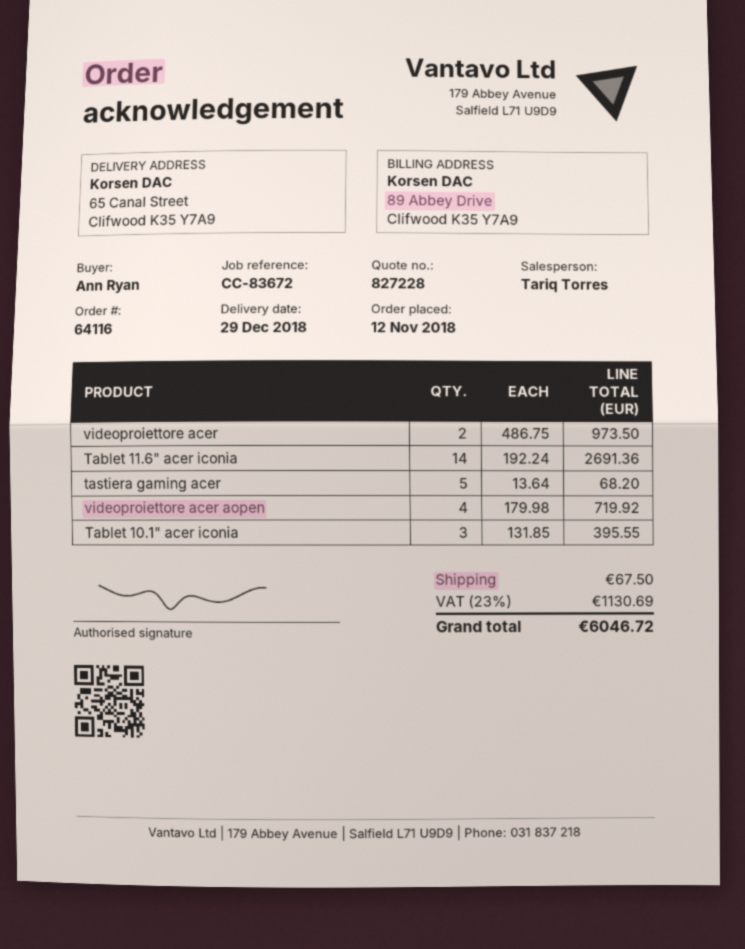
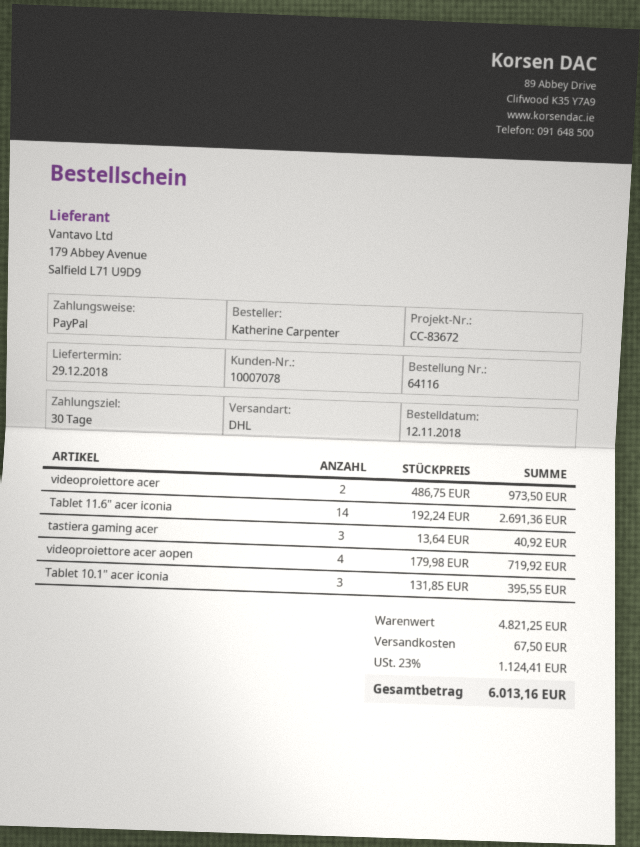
ordered by: Ann Ryan -> Katherine Carpenter
tastiera gaming acer: 5 x 13.64 = 68.20 -> 3 x 13.64 = 40.92
tax: 23% = 1130.69 -> 23% = 1124.41
total: 6046.72 -> 6013.16

